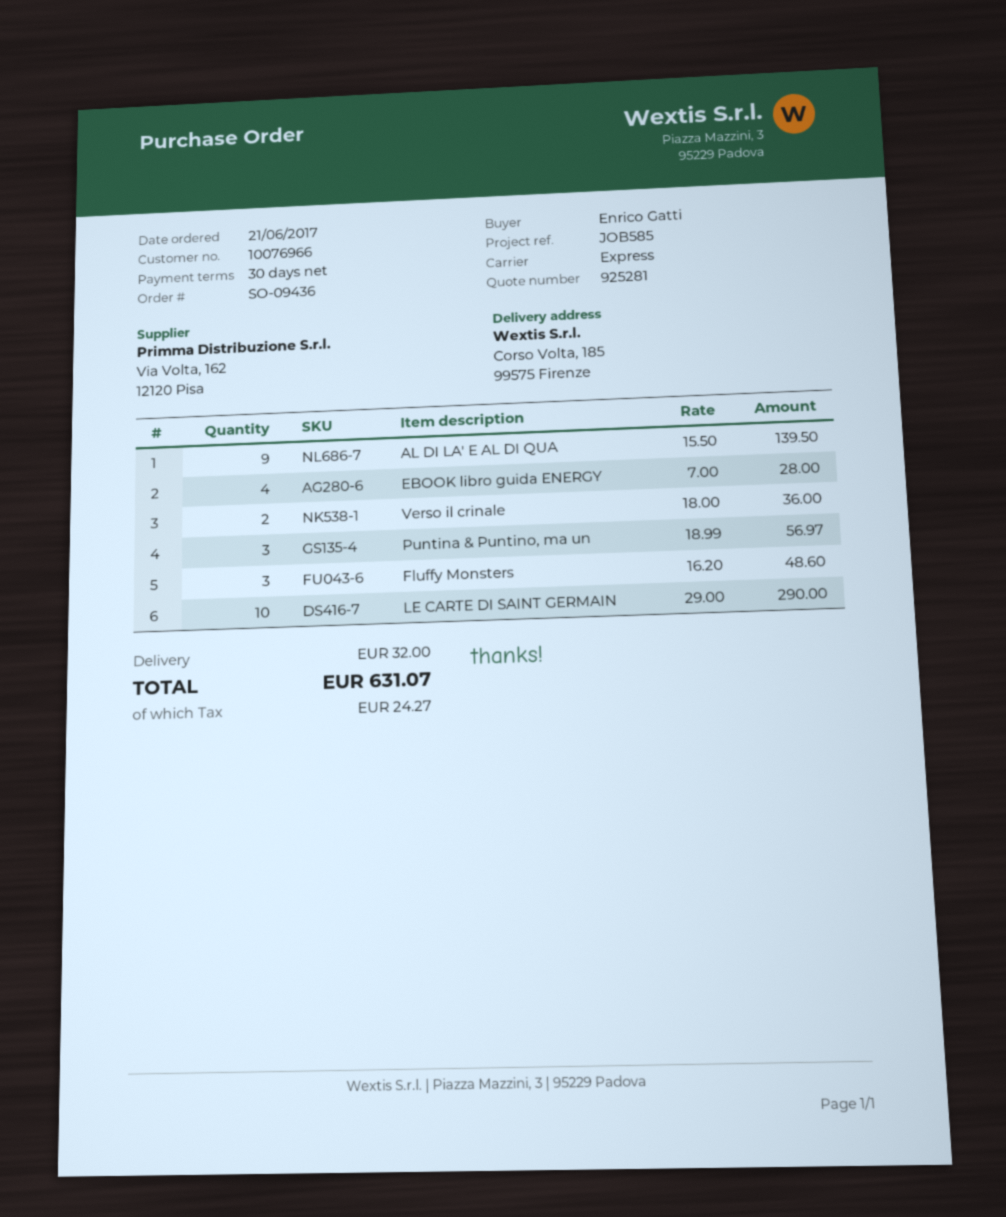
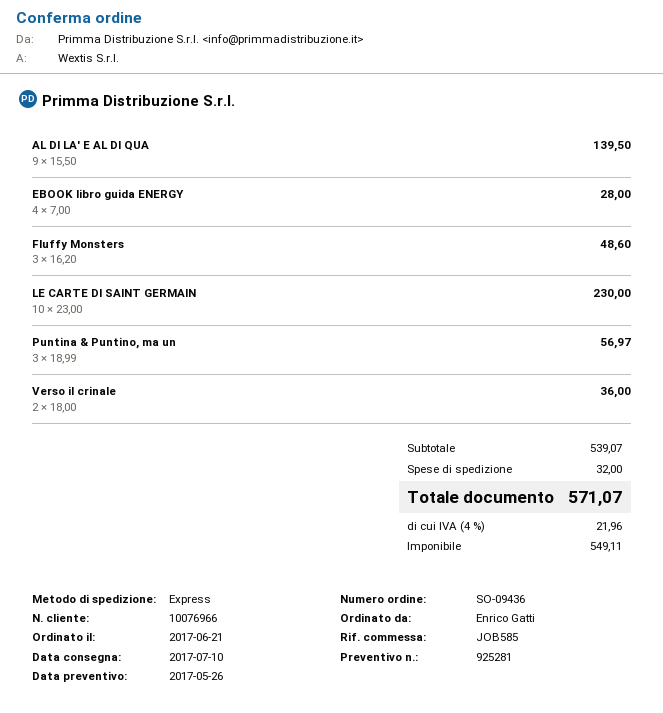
LE CARTE DI SAINT GERMAIN: 10 x 29.00 = 290.00 -> 10 x 23.00 = 230.00
tax: 24.27 -> 21.96
total: 631.07 -> 571.07

